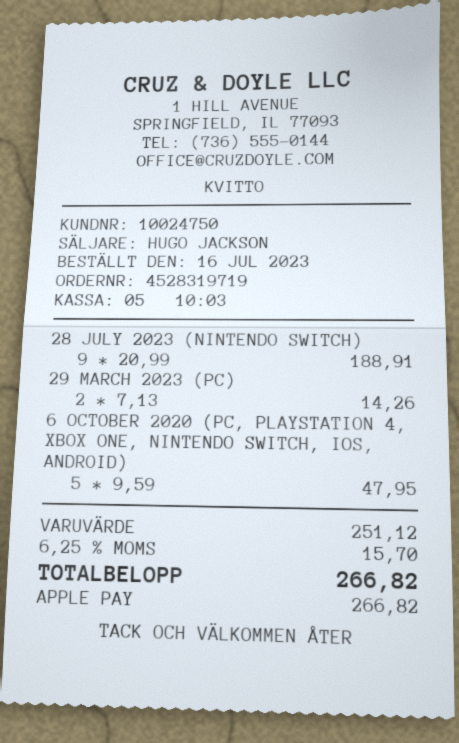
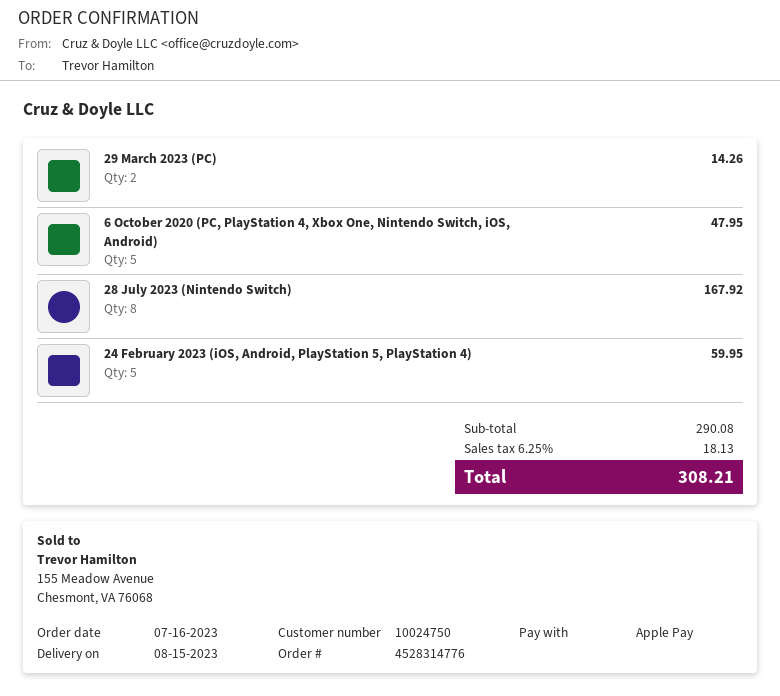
order number: 4528319719 -> 4528314776
28 JULY 2023 (NINTENDO SWITCH): 9 for 188.91 -> 8 for 167.92
24 February 2023 (iOS, Android, PlayStation 5, PlayStation 4): none -> 5 for 59.95
subtotal: 251.12 -> 290.08
tax: 6.25% = 15.70 -> 6.25% = 18.13
total: 266.82 -> 308.21

